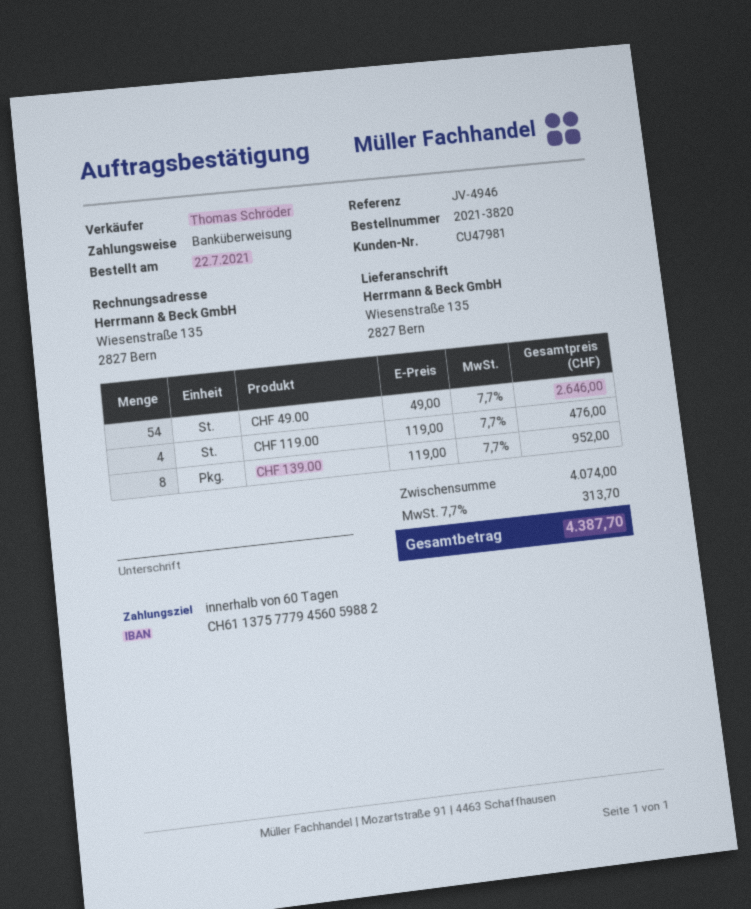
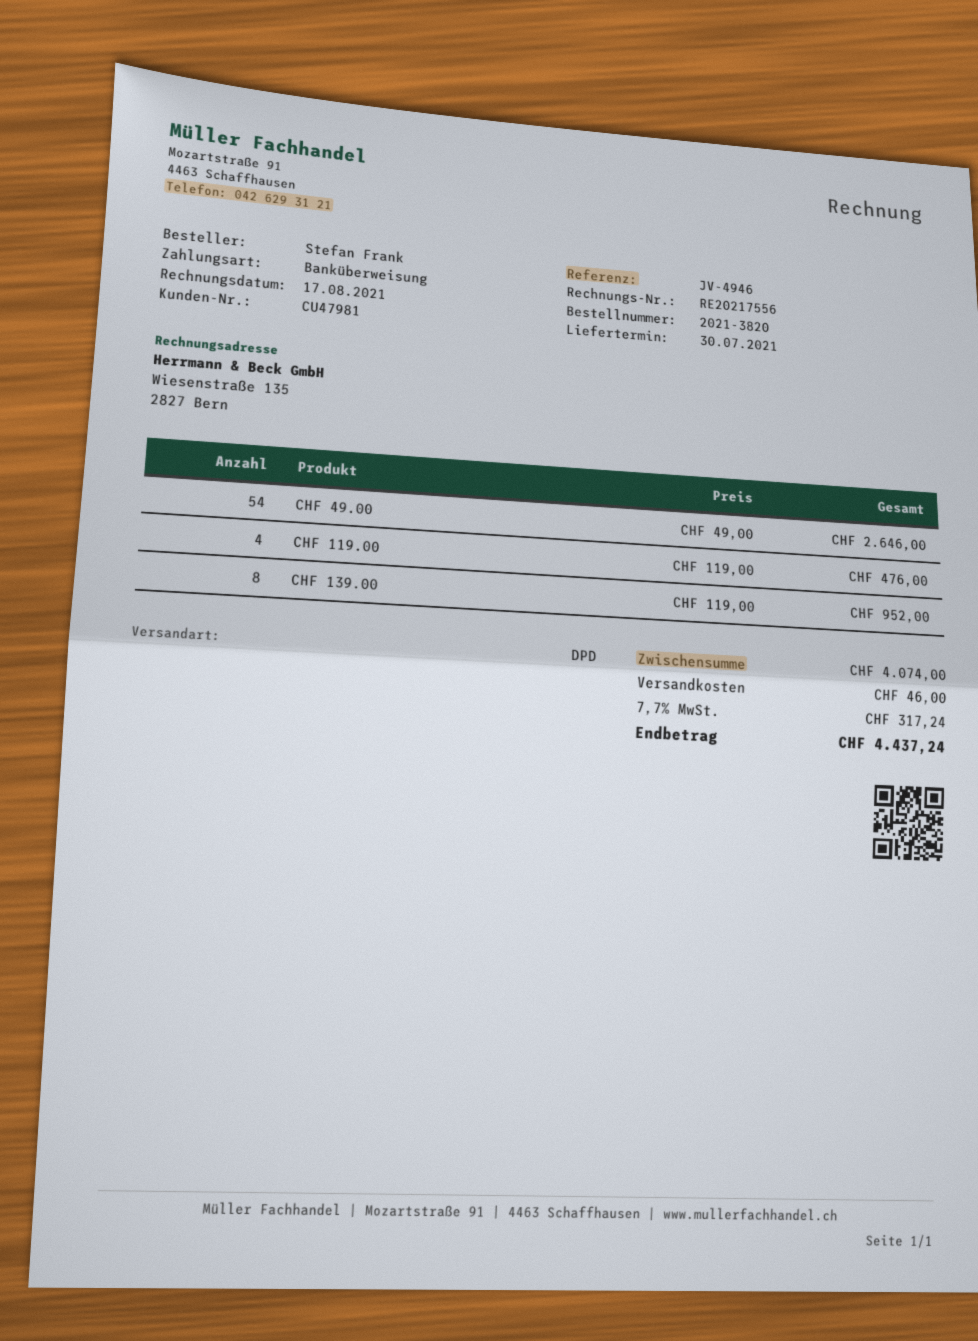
shipping: none -> 46.00
tax: 7.7% = 313.70 -> 7.7% = 317.24
total: 4387.70 -> 4437.24

